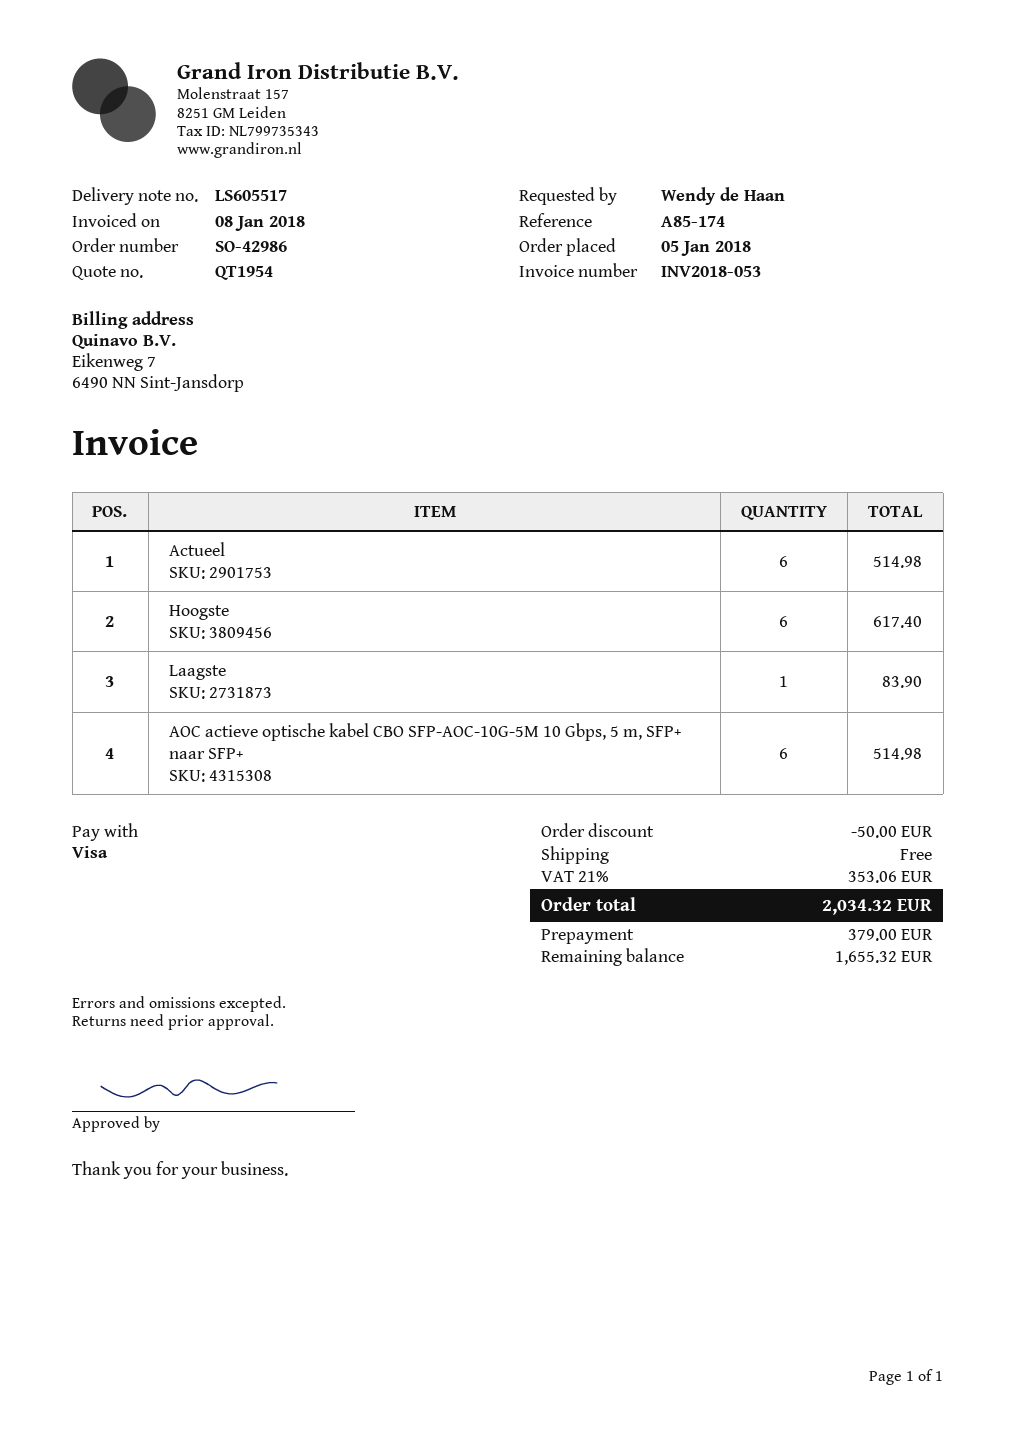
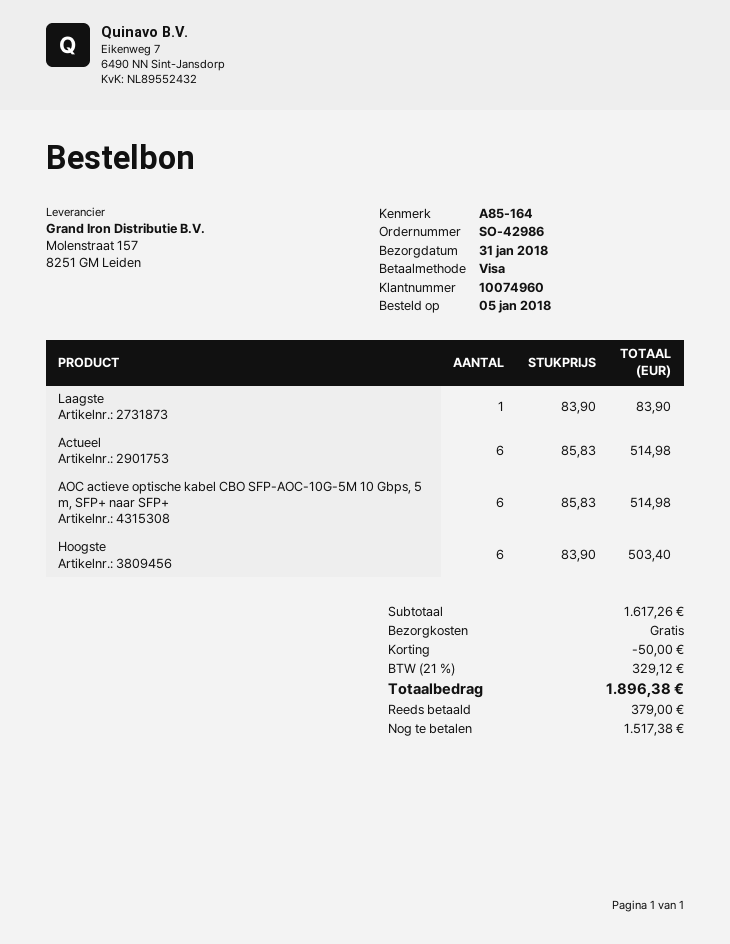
reference: A85-174 -> A85-164
Hoogste: 6 for 617.40 -> 6 for 503.40
tax: 21% = 353.06 -> 21% = 329.12
total: 2034.32 -> 1896.38
balance: 1655.32 -> 1517.38

